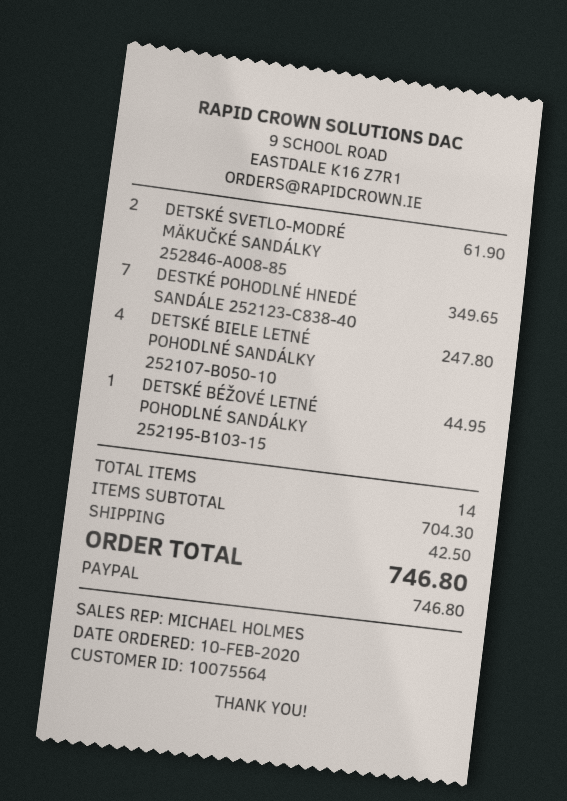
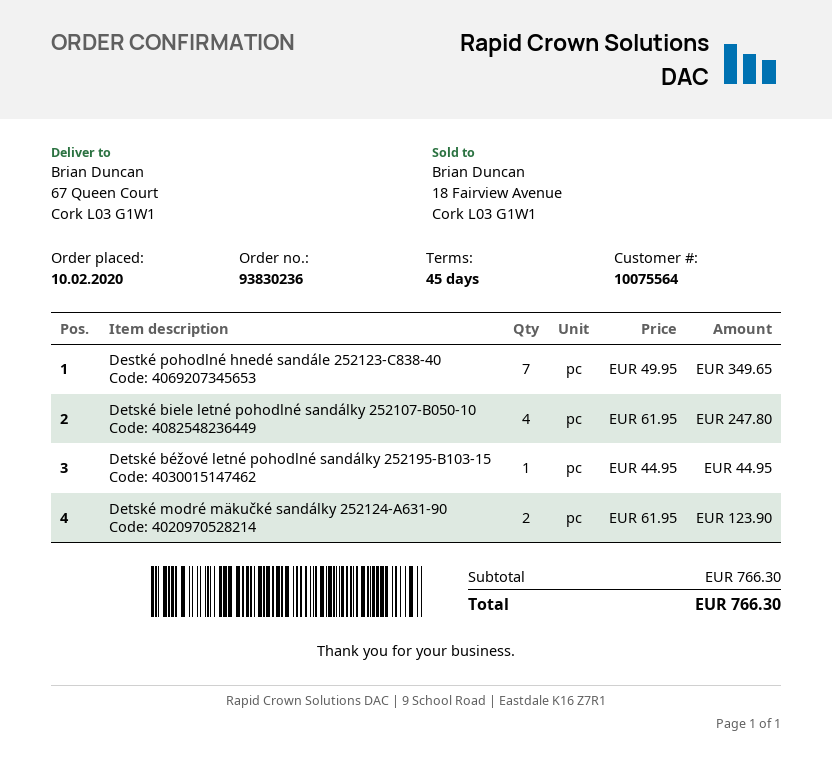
DETSKÉ SVETLO-MODRÉ MÄKUČKÉ SANDÁLKY 252846-A008-85: 2 for 61.90 -> none
Detské modré mäkučké sandálky 252124-A631-90: none -> 2 for 123.90
subtotal: 704.30 -> 766.30
shipping: 42.50 -> none
total: 746.80 -> 766.30

